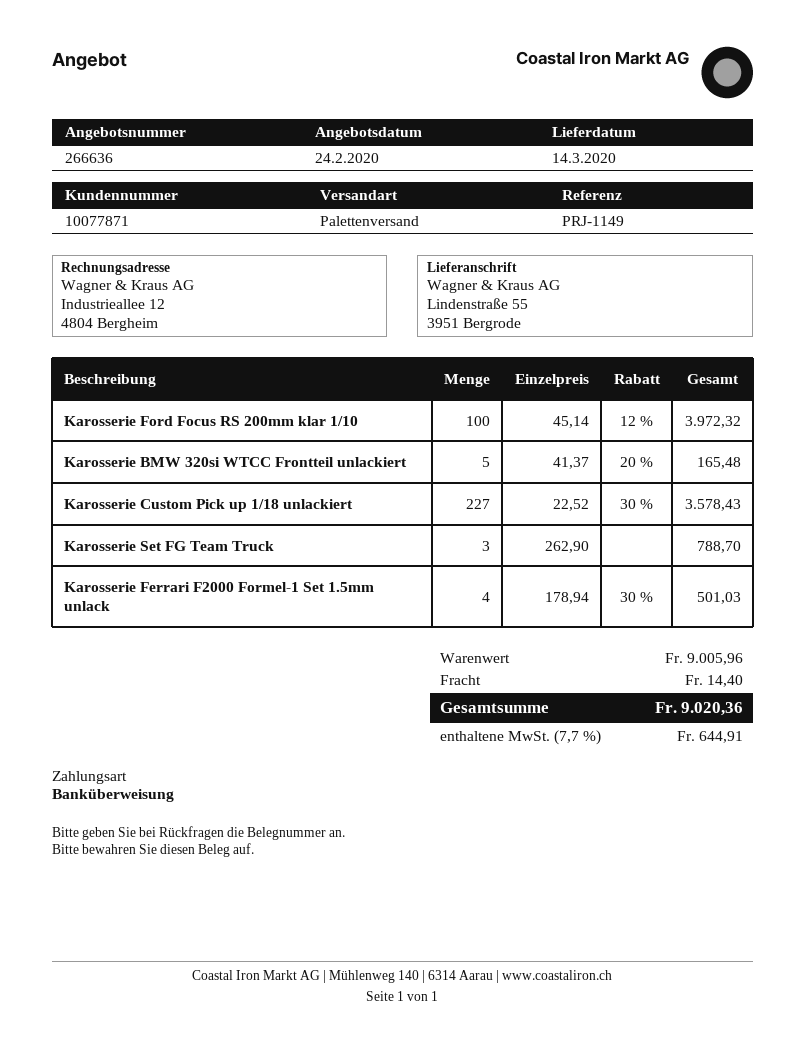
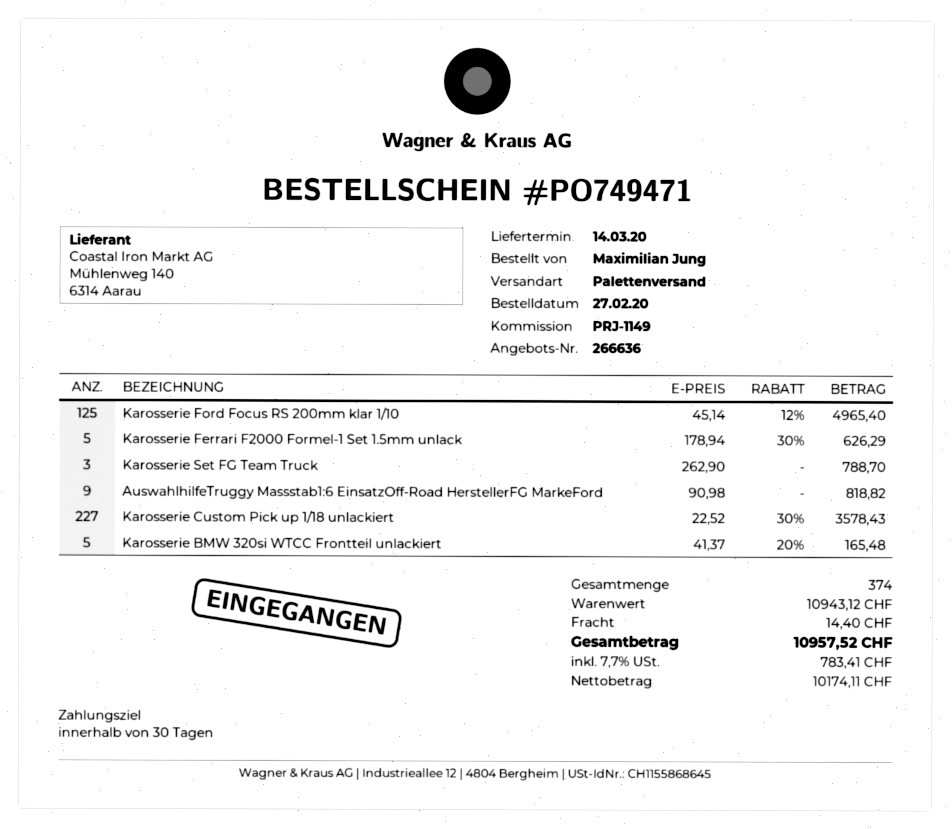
Karosserie Ford Focus RS 200mm klar 1/10: 100 x 45.14 - 12% = 3972.32 -> 125 x 45.14 - 12% = 4965.40
Karosserie Ferrari F2000 Formel-1 Set 1.5mm unlack: 4 x 178.94 - 30% = 501.03 -> 5 x 178.94 - 30% = 626.29
AuswahlhilfeTruggy Massstab1:6 EinsatzOff-Road HerstellerFG MarkeFord: none -> 9 x 90.98 = 818.82
subtotal: 9005.96 -> 10943.12
tax: 7.7% = 644.91 -> 7.7% = 783.41
total: 9020.36 -> 10957.52

